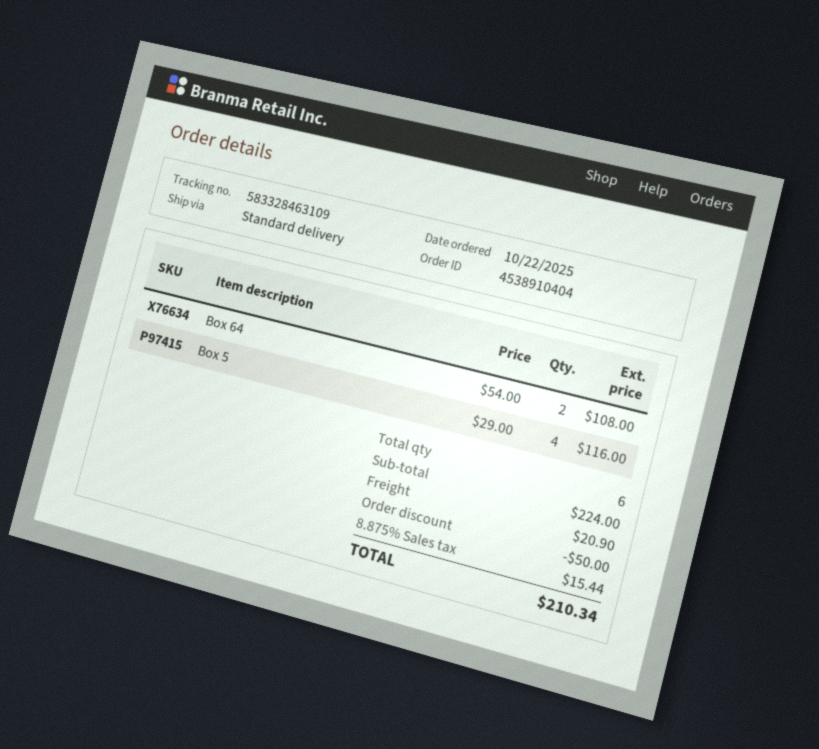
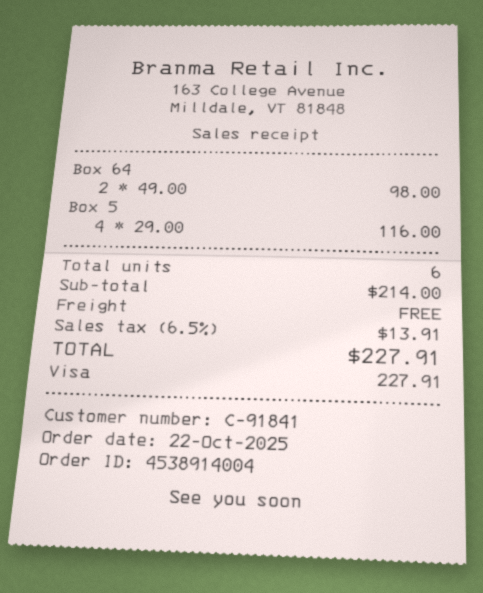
order number: 4538910404 -> 4538914004
Box 64: 2 x 54.00 = 108.00 -> 2 x 49.00 = 98.00
subtotal: 224.00 -> 214.00
discount: 50.00 -> none
shipping: 20.90 -> 0.00
tax: 8.875% = 15.44 -> 6.5% = 13.91
total: 210.34 -> 227.91

